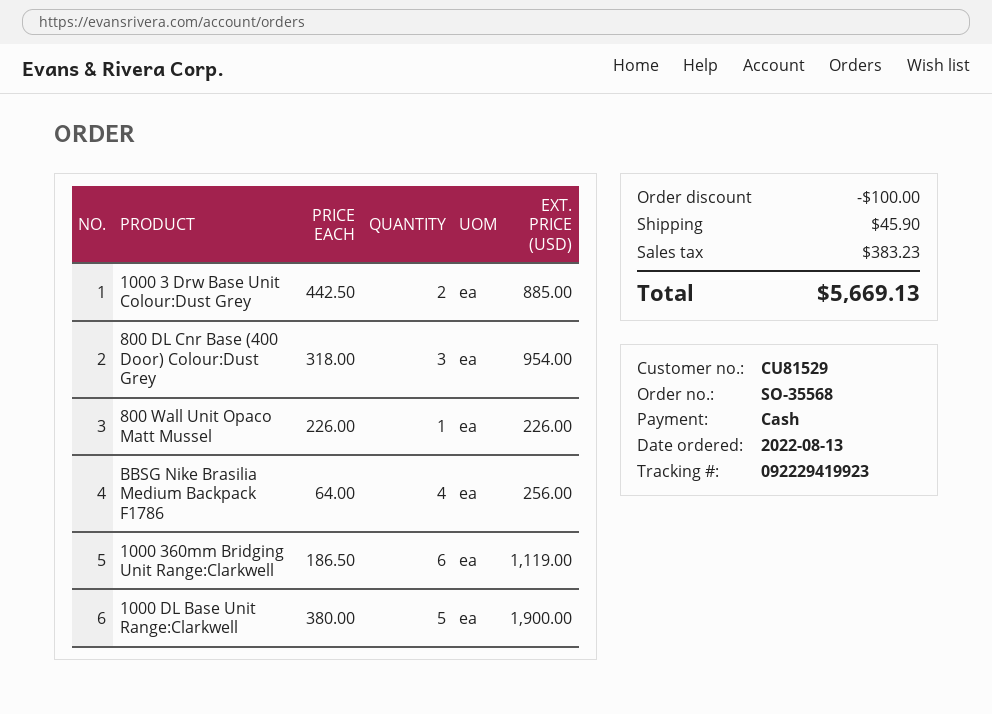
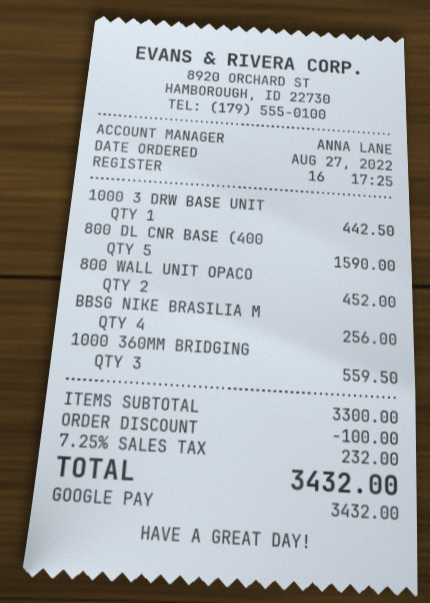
order date: 2022-08-13 -> 2022-08-27
payment method: cash -> Google Pay
1000 3 Drw Base Unit Colour:Dust Grey: 2 for 885.00 -> 1 for 442.50
800 DL Cnr Base (400 Door) Colour:Dust Grey: 3 for 954.00 -> 5 for 1590.00
800 Wall Unit Opaco Matt Mussel: 1 for 226.00 -> 2 for 452.00
1000 360mm Bridging Unit Range:Clarkwell: 6 for 1119.00 -> 3 for 559.50
1000 DL Base Unit Range:Clarkwell: 5 for 1900.00 -> none
shipping: 45.90 -> none
tax: 383.23 -> 232.00
total: 5669.13 -> 3432.00

